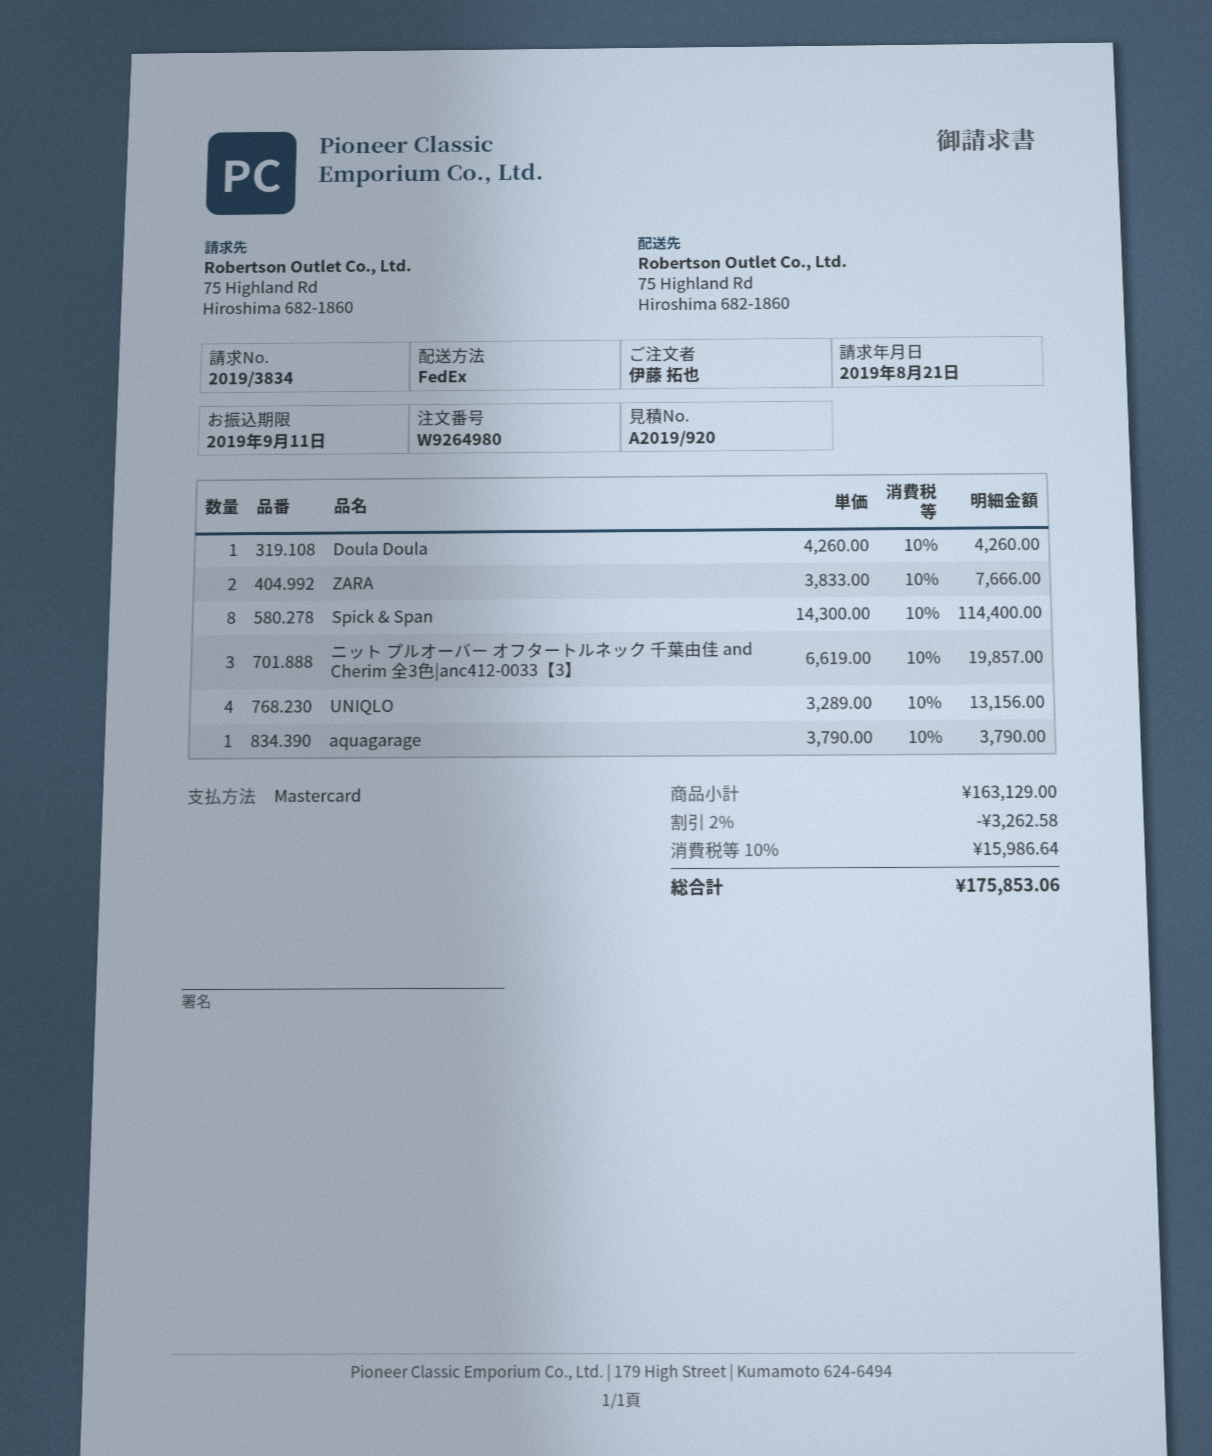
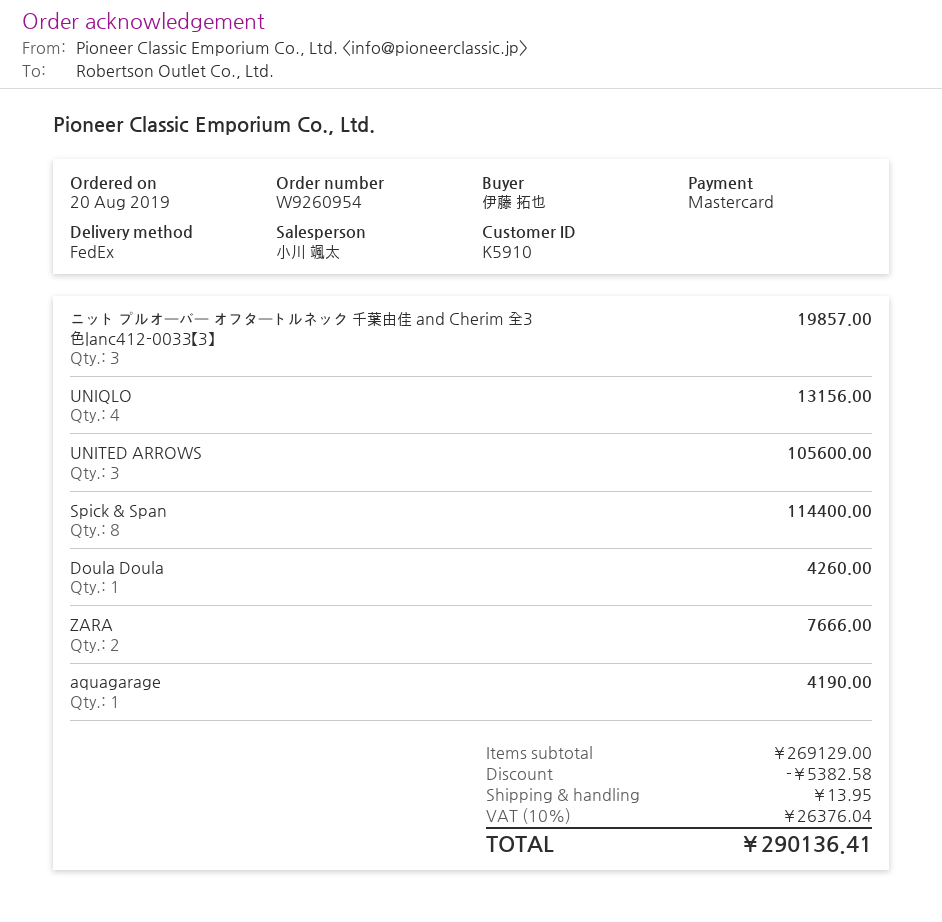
order number: W9264980 -> W9260954
aquagarage: 1 for 3790.00 -> 1 for 4190.00
UNITED ARROWS: none -> 3 for 105600.00
subtotal: 163129.00 -> 269129.00
discount: 3262.58 -> 5382.58
shipping: none -> 13.95
tax: 10% = 15986.64 -> 10% = 26376.04
total: 175853.06 -> 290136.41

